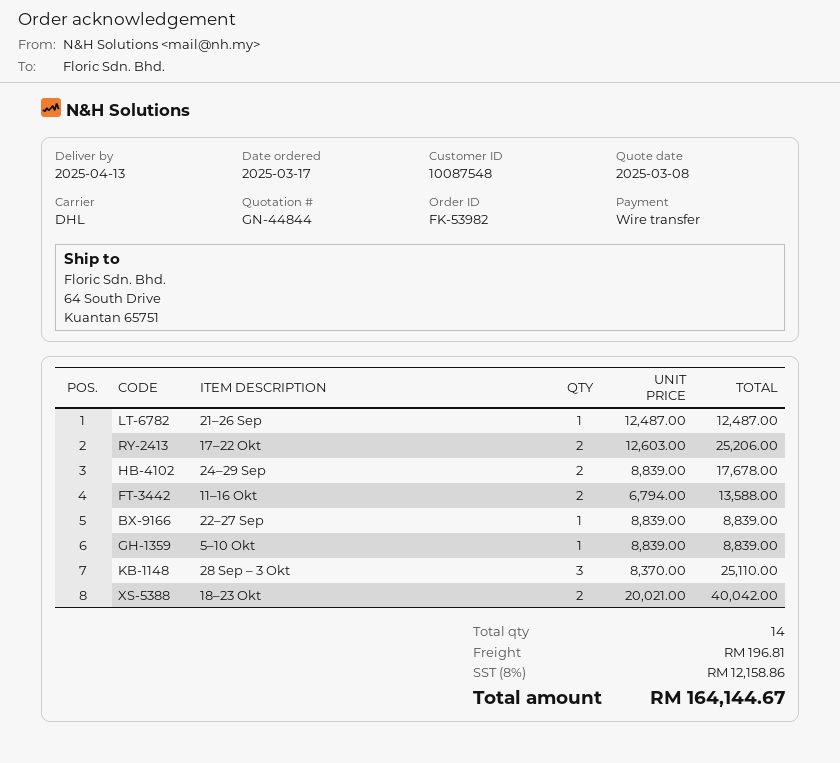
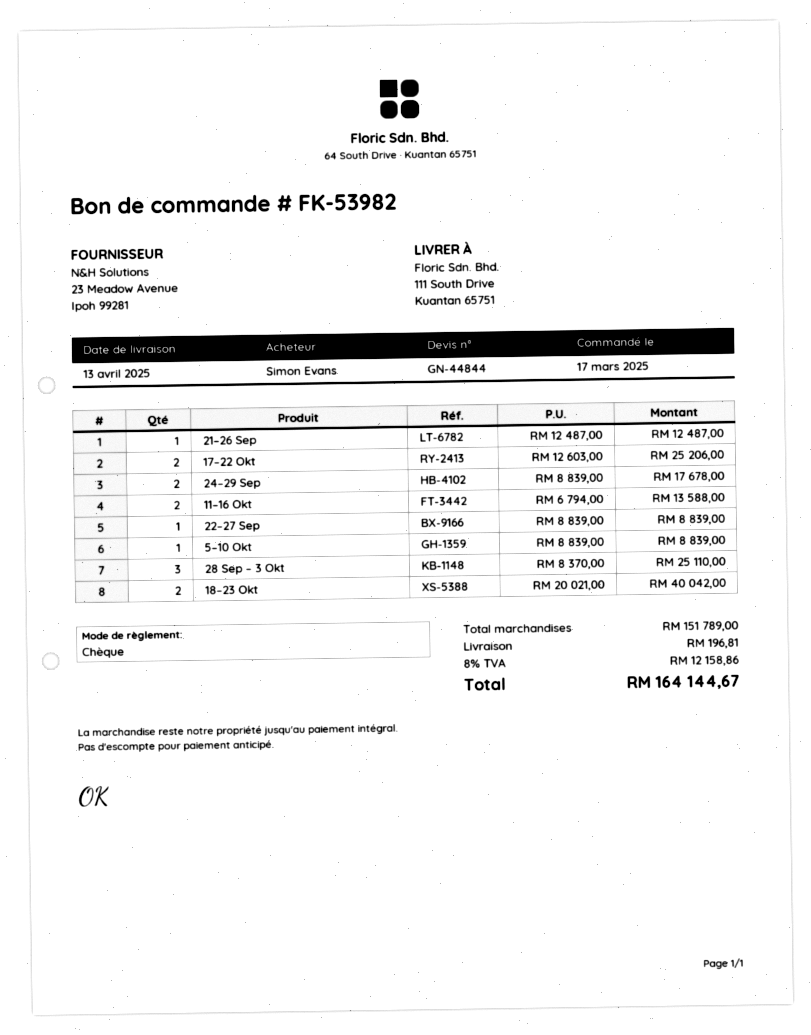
payment method: bank transfer -> cheque
ship to: 64 South Drive, Kuantan 65751 -> 111 South Drive, Kuantan 65751

